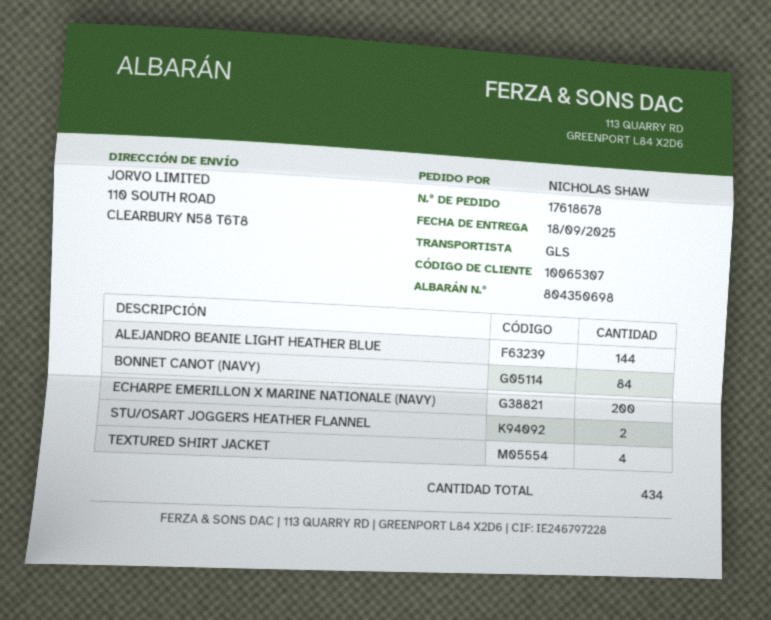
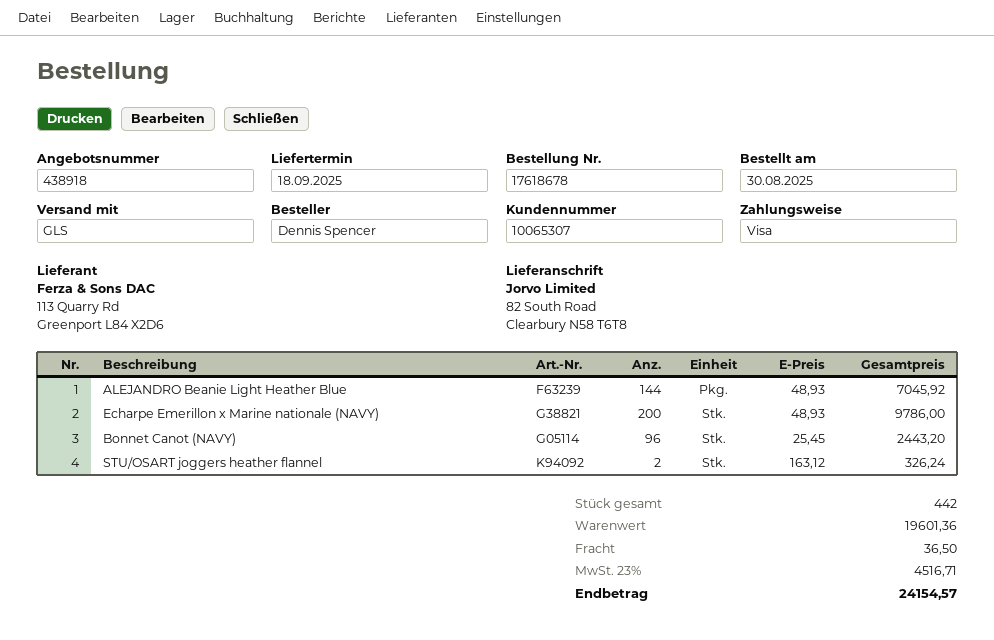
ordered by: NICHOLAS SHAW -> Dennis Spencer
ship to: 110 SOUTH ROAD, CLEARBURY N58 T6T8 -> 82 South Road, Clearbury N58 T6T8
BONNET CANOT (NAVY): 84 -> 96
TEXTURED SHIRT JACKET: 4 -> none
total quantity: 434 -> 442

